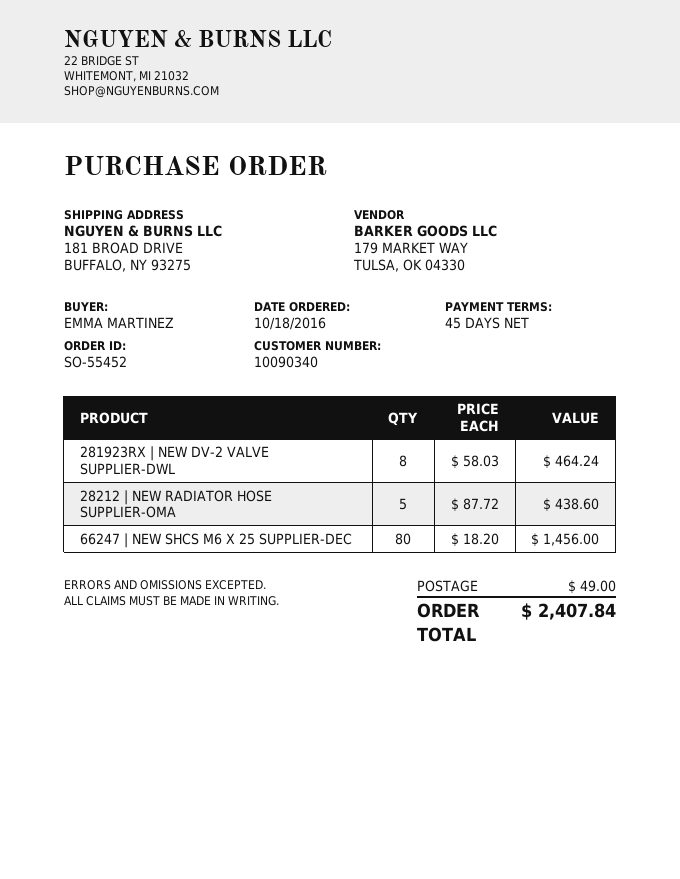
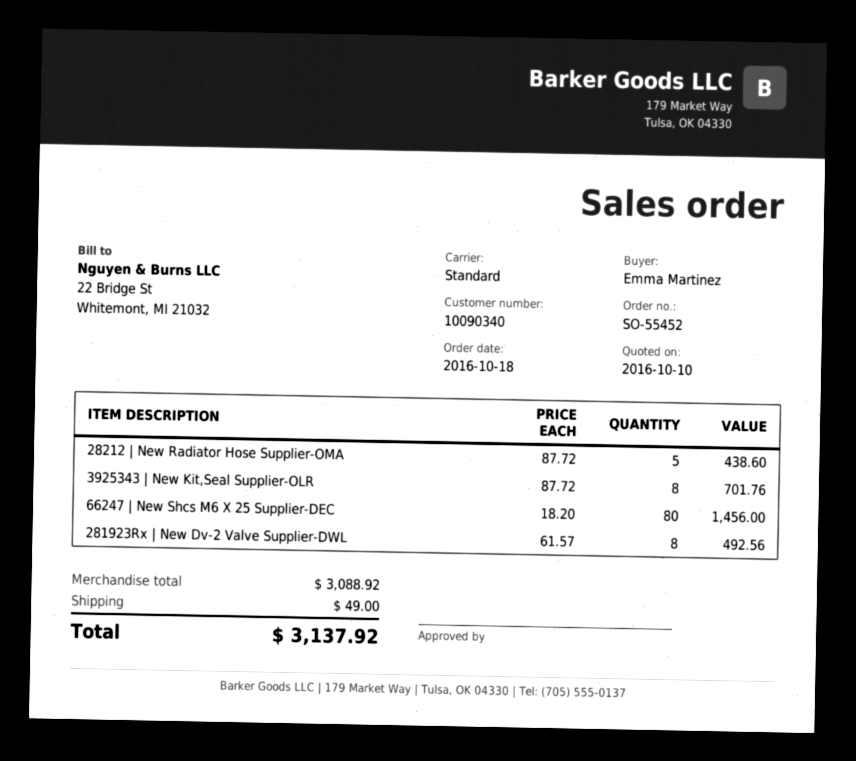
281923RX | NEW DV-2 VALVE SUPPLIER-DWL: 8 x 58.03 = 464.24 -> 8 x 61.57 = 492.56
3925343 | New Kit,Seal Supplier-OLR: none -> 8 x 87.72 = 701.76
total: 2407.84 -> 3137.92

